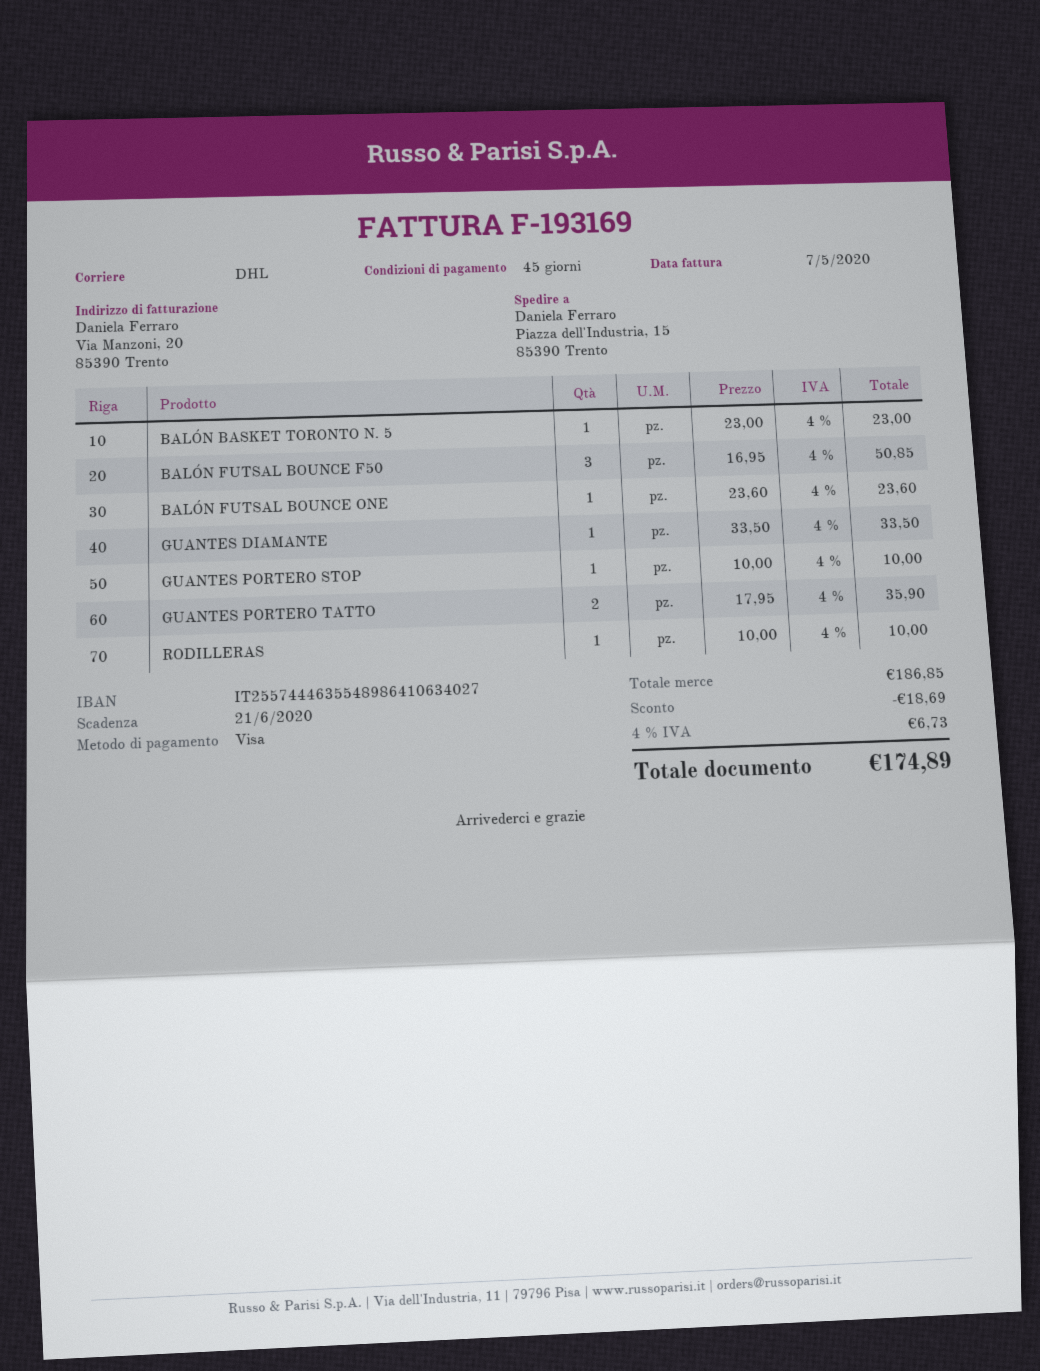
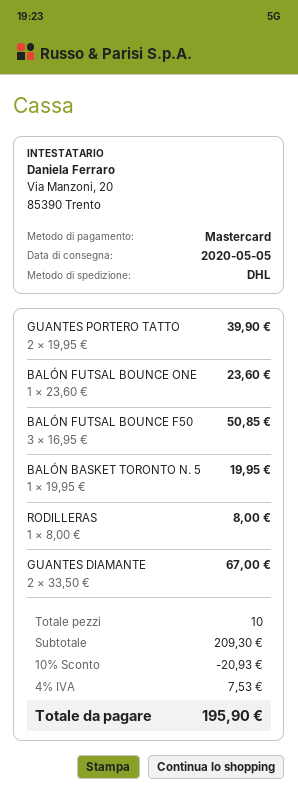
payment method: Visa -> Mastercard
BALÓN BASKET TORONTO N. 5: 1 x 23.00 = 23.00 -> 1 x 19.95 = 19.95
GUANTES DIAMANTE: 1 x 33.50 = 33.50 -> 2 x 33.50 = 67.00
GUANTES PORTERO STOP: 1 x 10.00 = 10.00 -> none
GUANTES PORTERO TATTO: 2 x 17.95 = 35.90 -> 2 x 19.95 = 39.90
RODILLERAS: 1 x 10.00 = 10.00 -> 1 x 8.00 = 8.00
subtotal: 186.85 -> 209.30
discount: 18.69 -> 20.93
tax: 4% = 6.73 -> 4% = 7.53
total: 174.89 -> 195.90

